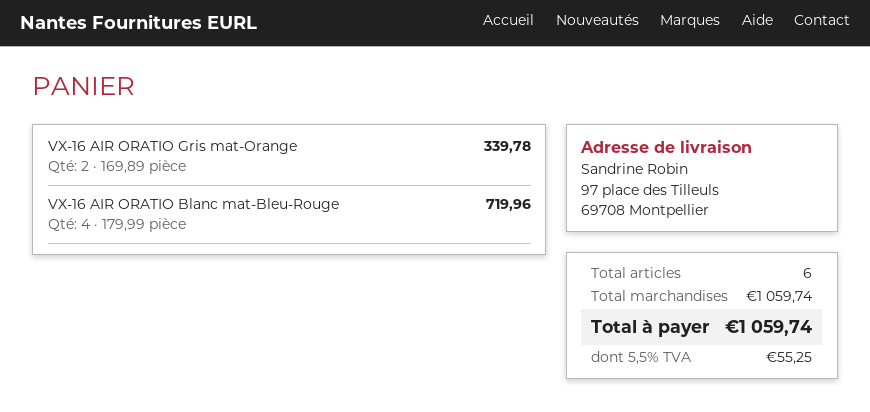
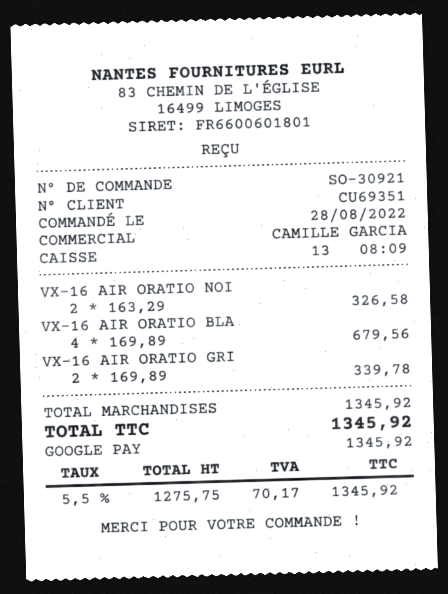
VX-16 AIR ORATIO Blanc mat-Bleu-Rouge: 4 x 179.99 = 719.96 -> 4 x 169.89 = 679.56
VX-16 AIR ORATIO NOI: none -> 2 x 163.29 = 326.58
subtotal: 1059.74 -> 1345.92
tax: 5.5% = 55.25 -> 5.5% = 70.17
total: 1059.74 -> 1345.92

